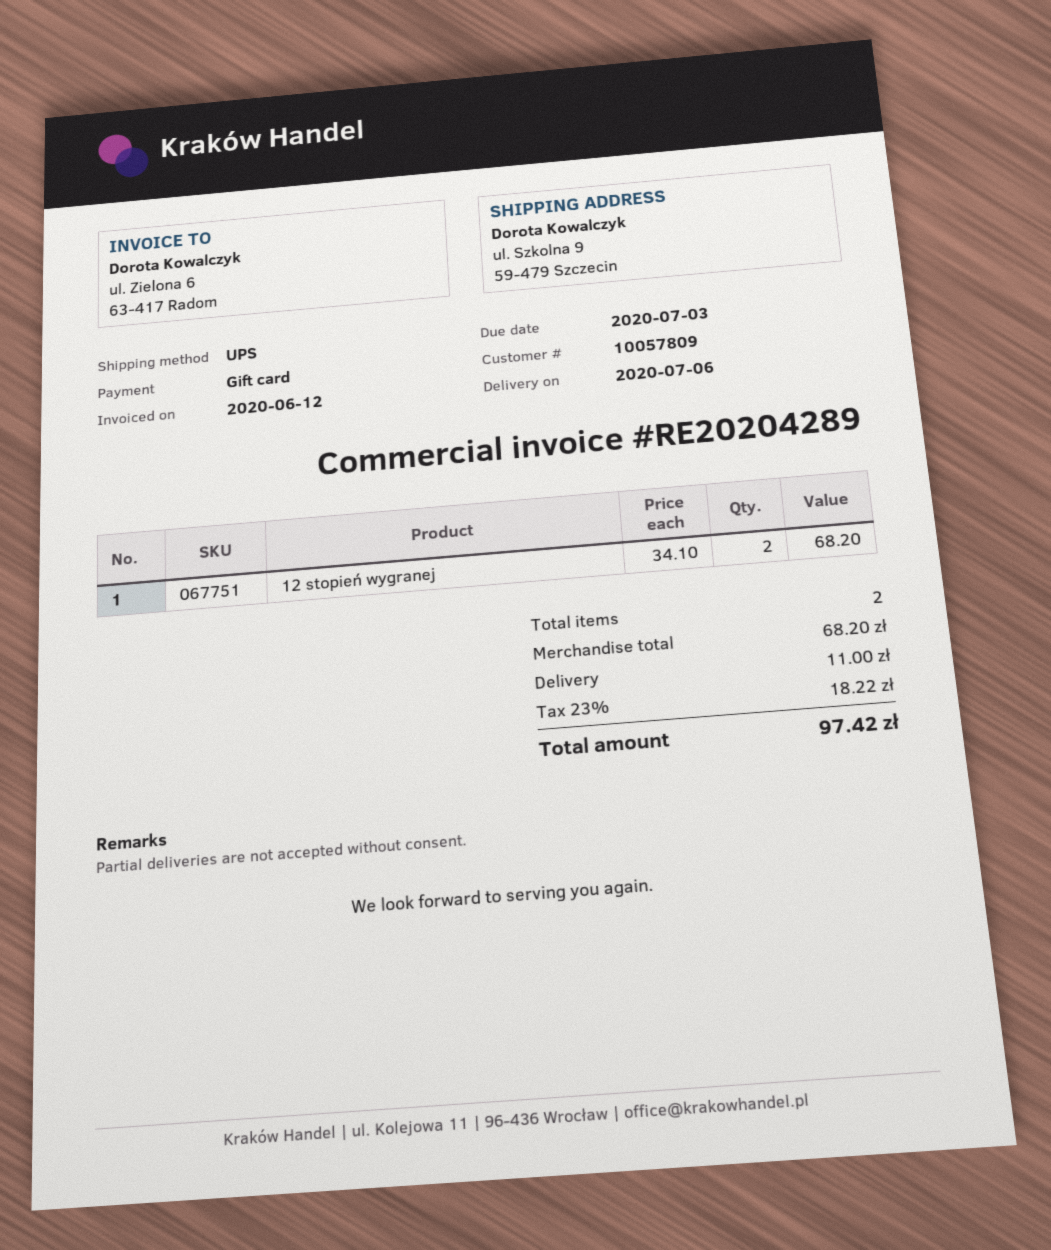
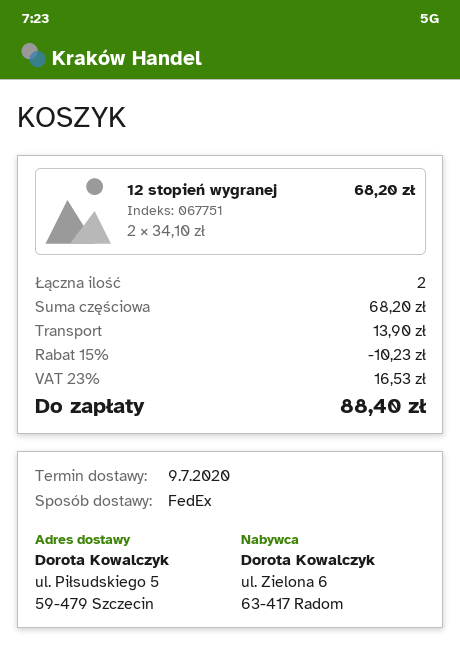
delivery date: 2020-07-06 -> 2020-07-09
shipping method: UPS -> FedEx
ship to: ul. Szkolna 9, 59-479 Szczecin -> ul. Piłsudskiego 5, 59-479 Szczecin
discount: none -> 15% = 10.23
shipping: 11.00 -> 13.90
tax: 23% = 18.22 -> 23% = 16.53
total: 97.42 -> 88.40

